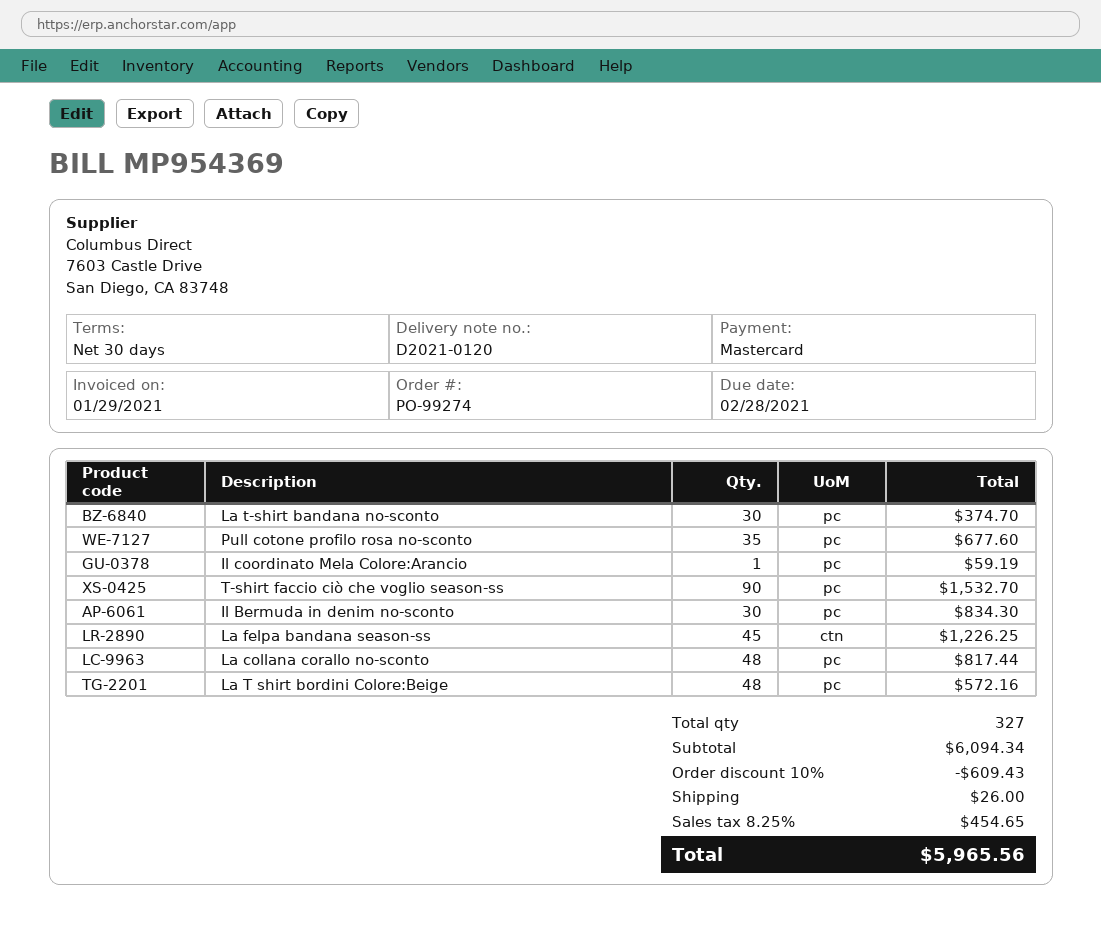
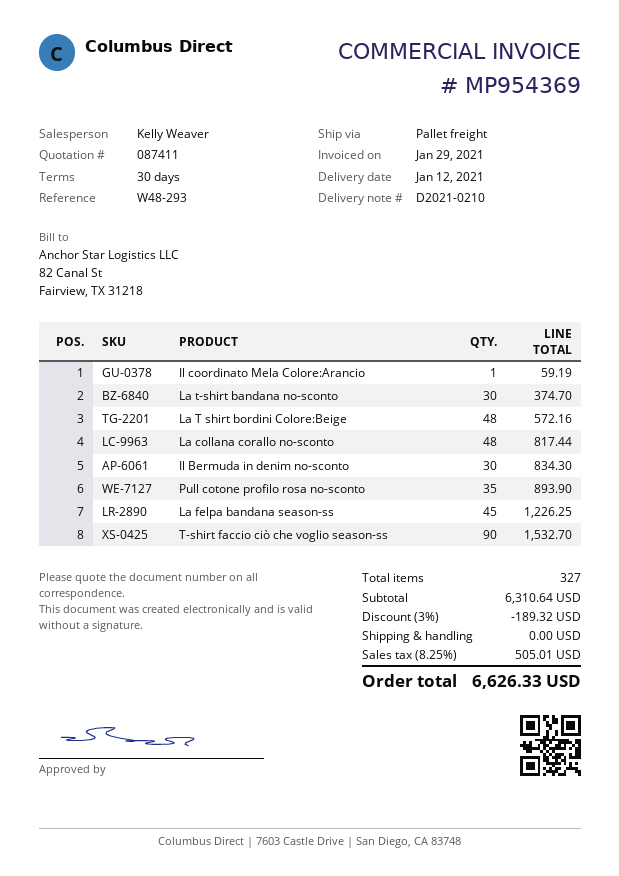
delivery note number: D2021-0120 -> D2021-0210
Pull cotone profilo rosa no-sconto: 35 for 677.60 -> 35 for 893.90
subtotal: 6094.34 -> 6310.64
discount: 10% = 609.43 -> 3% = 189.32
shipping: 26.00 -> 0.00
tax: 8.25% = 454.65 -> 8.25% = 505.01
total: 5965.56 -> 6626.33

